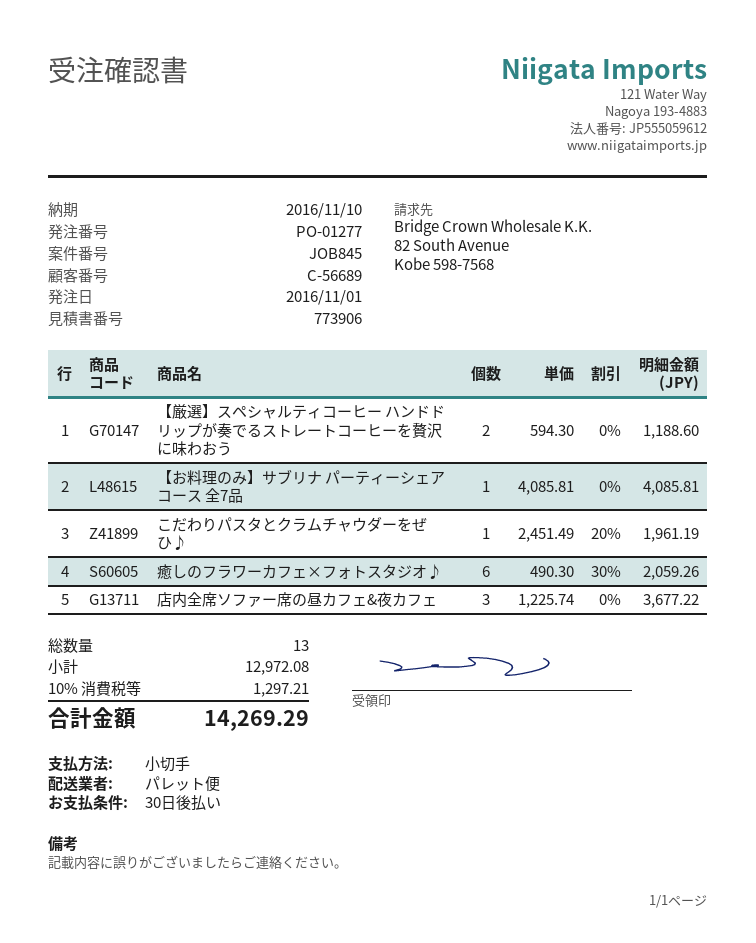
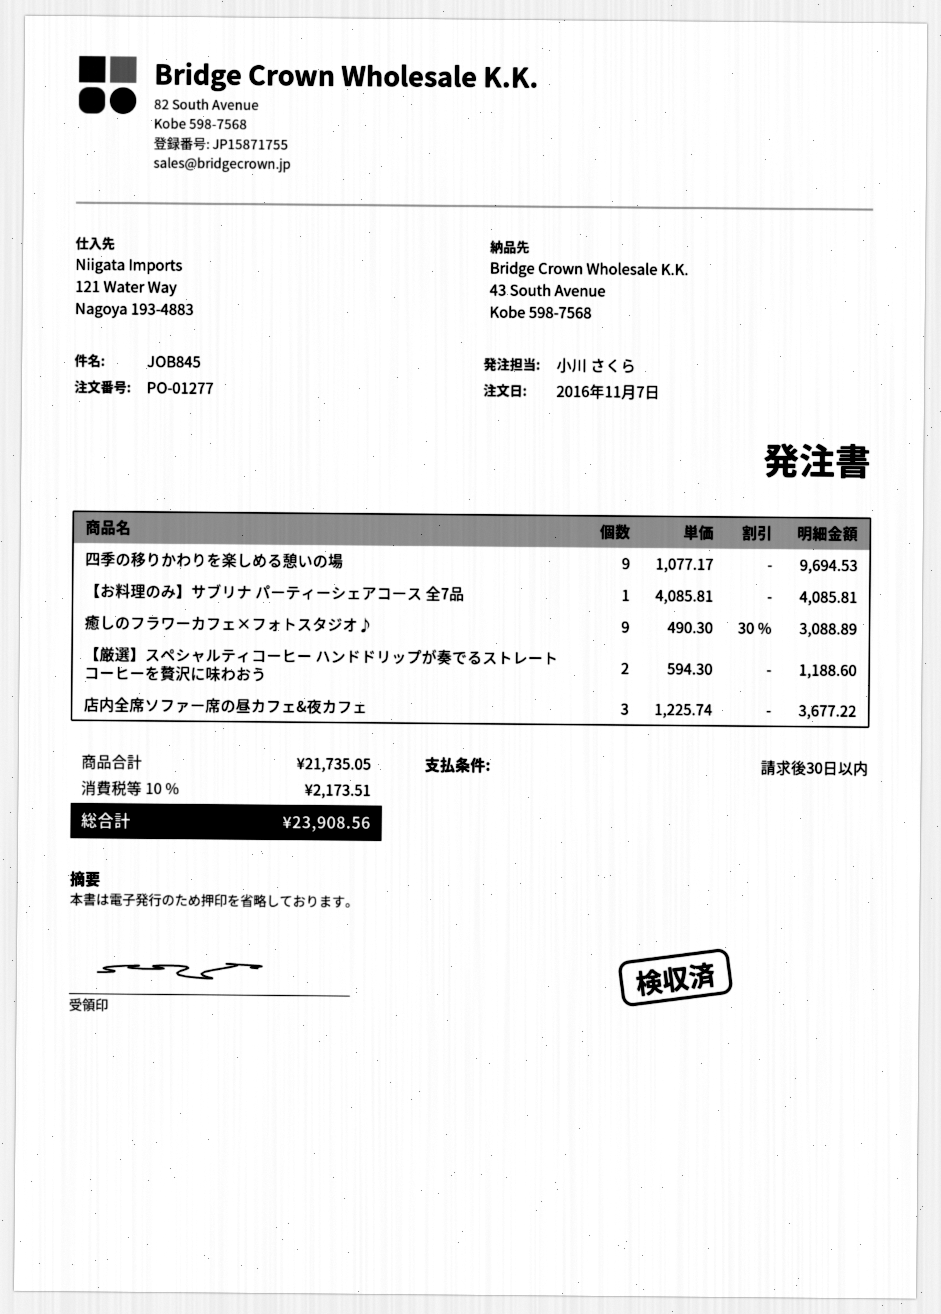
order date: 2016-11-01 -> 2016-11-07
こだわりパスタとクラムチャウダーをぜひ♪: 1 x 2451.49 - 20% = 1961.19 -> none
癒しのフラワーカフェ×フォトスタジオ♪: 6 x 490.30 - 30% = 2059.26 -> 9 x 490.30 - 30% = 3088.89
四季の移りかわりを楽しめる憩いの場: none -> 9 x 1077.17 = 9694.53
subtotal: 12972.08 -> 21735.05
tax: 10% = 1297.21 -> 10% = 2173.51
total: 14269.29 -> 23908.56

